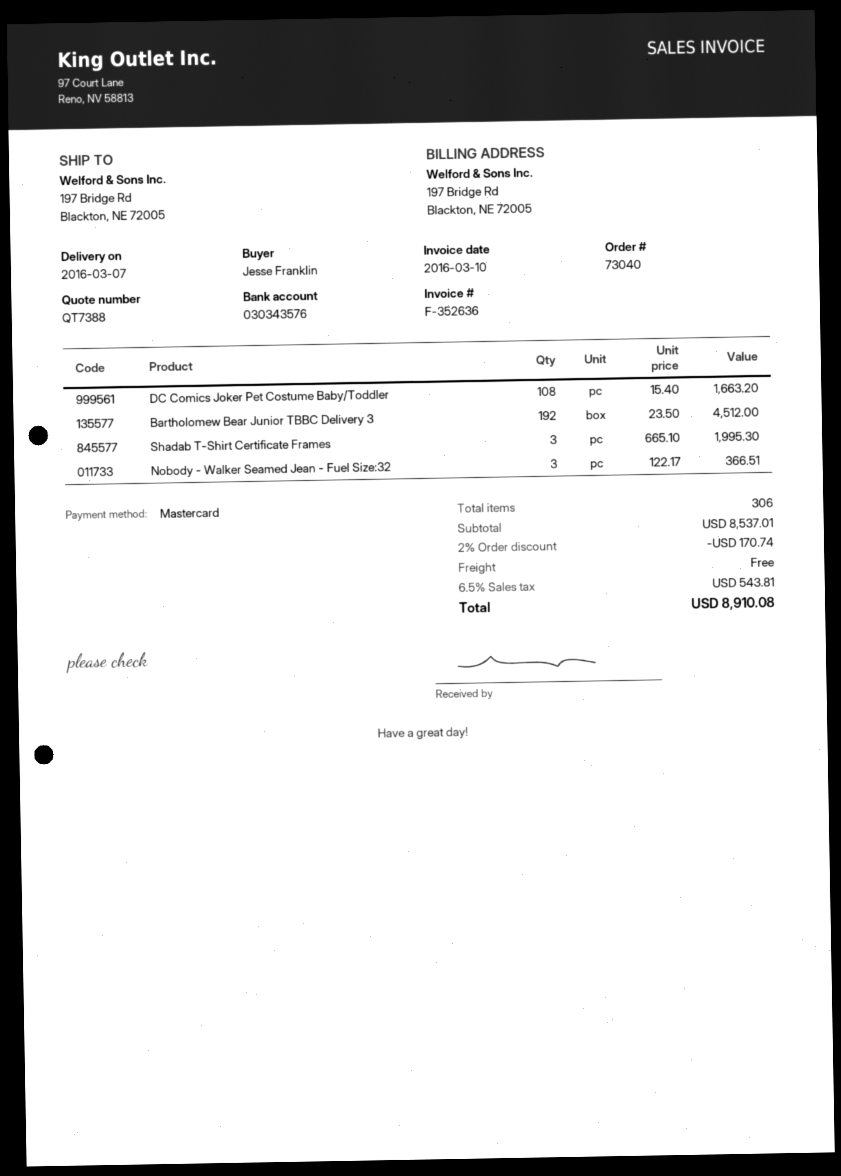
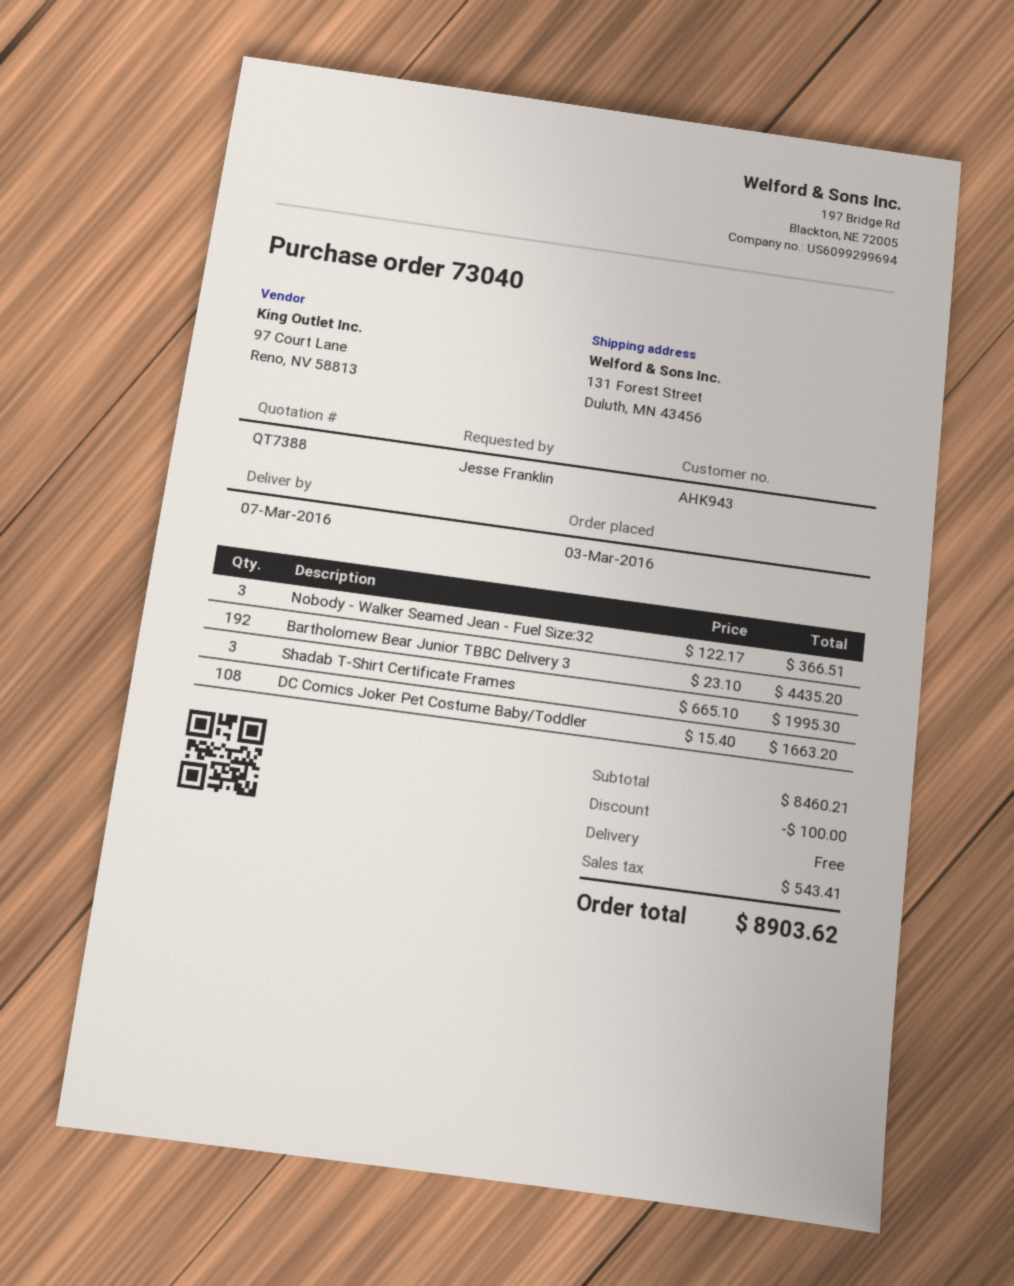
ship to: 197 Bridge Rd, Blackton, NE 72005 -> 131 Forest Street, Duluth, MN 43456
Bartholomew Bear Junior TBBC Delivery 3: 192 x 23.50 = 4512.00 -> 192 x 23.10 = 4435.20
subtotal: 8537.01 -> 8460.21
discount: 170.74 -> 100.00
tax: 543.81 -> 543.41
total: 8910.08 -> 8903.62

